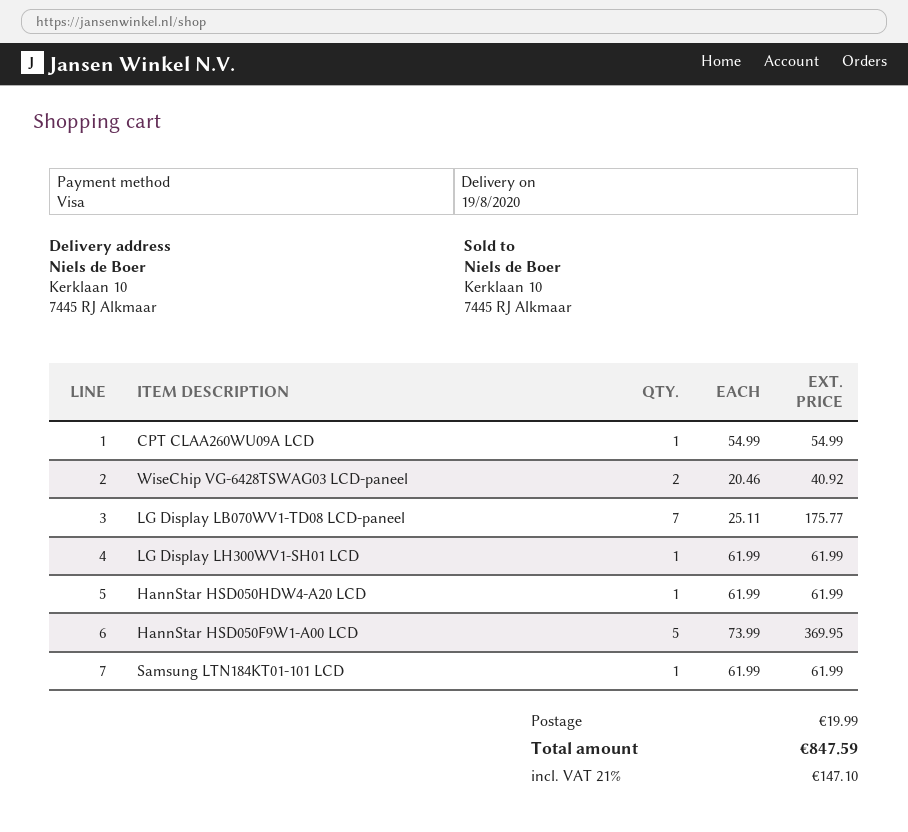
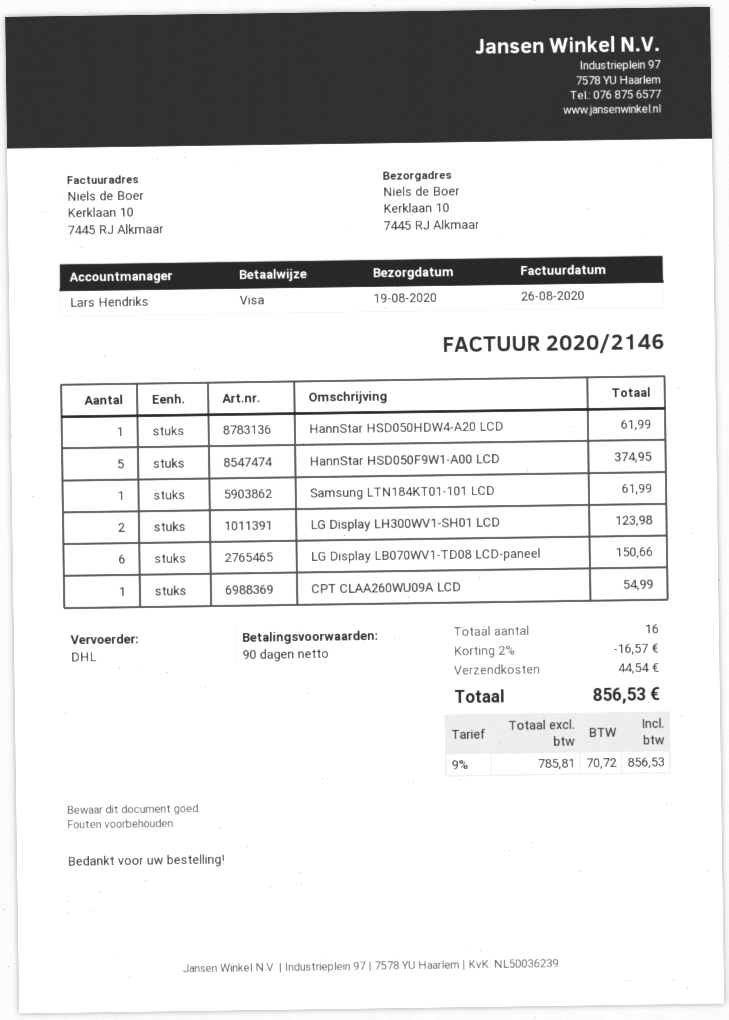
WiseChip VG-6428TSWAG03 LCD-paneel: 2 for 40.92 -> none
LG Display LB070WV1-TD08 LCD-paneel: 7 for 175.77 -> 6 for 150.66
LG Display LH300WV1-SH01 LCD: 1 for 61.99 -> 2 for 123.98
HannStar HSD050F9W1-A00 LCD: 5 for 369.95 -> 5 for 374.95
discount: none -> 2% = 16.57
shipping: 19.99 -> 44.54
tax: 21% = 147.10 -> 9% = 70.72
total: 847.59 -> 856.53

